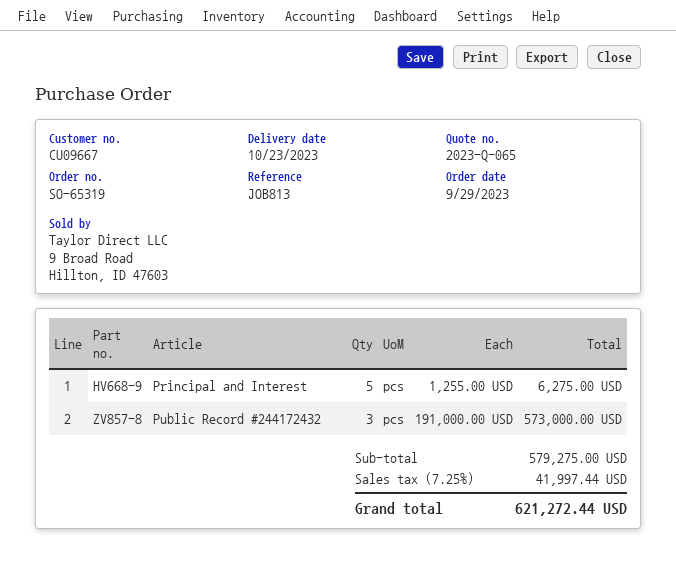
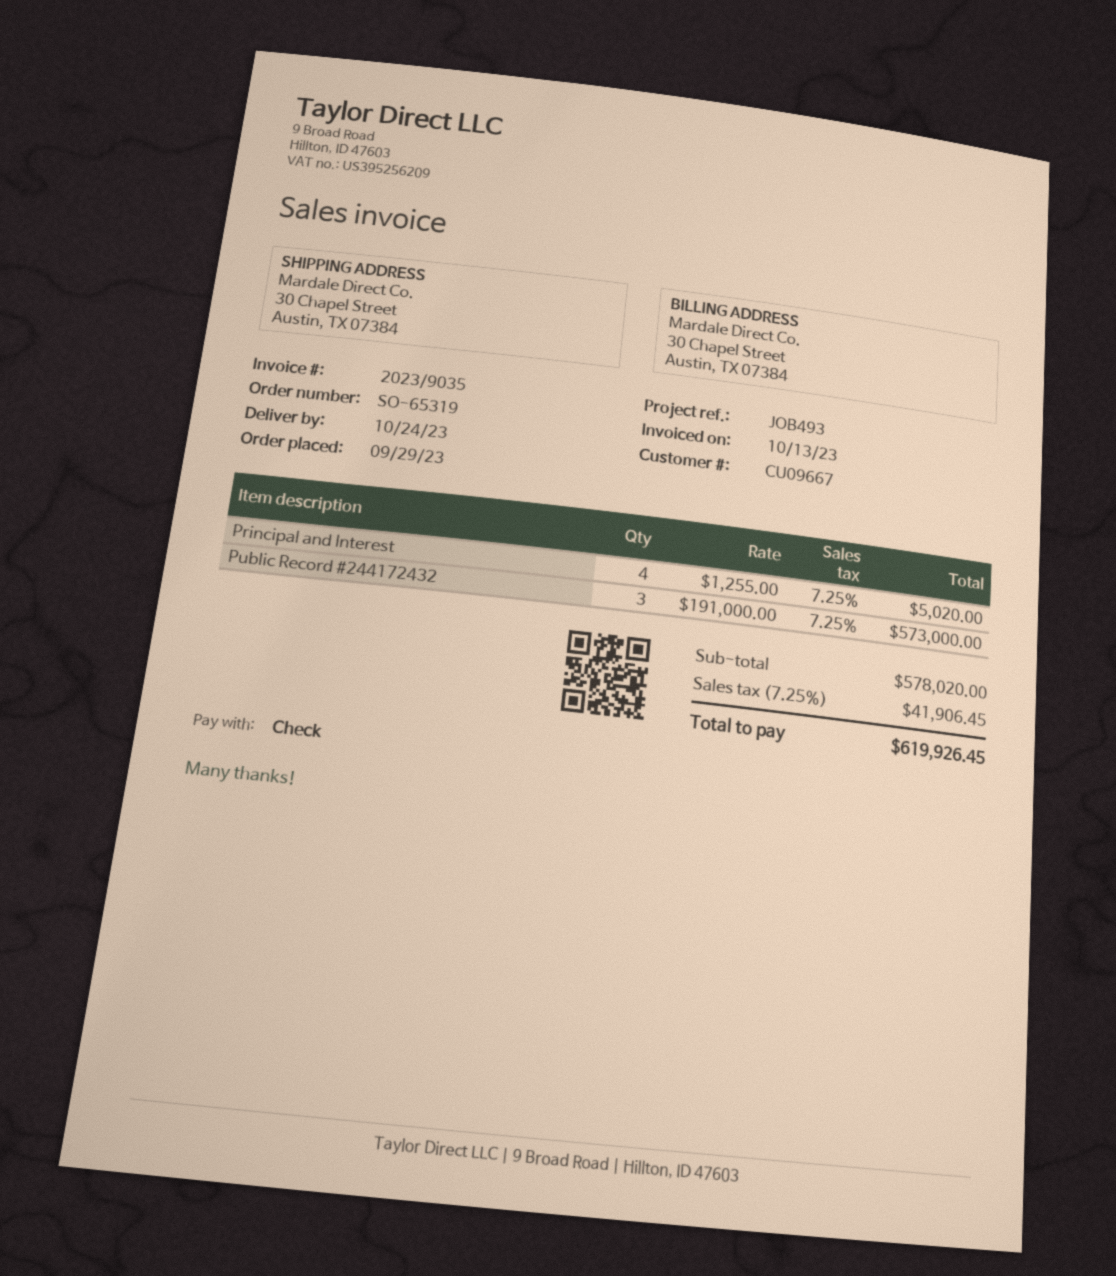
delivery date: 2023-10-23 -> 2023-10-24
reference: JOB813 -> JOB493
Principal and Interest: 5 x 1255.00 = 6275.00 -> 4 x 1255.00 = 5020.00
subtotal: 579275.00 -> 578020.00
tax: 7.25% = 41997.44 -> 7.25% = 41906.45
total: 621272.44 -> 619926.45

